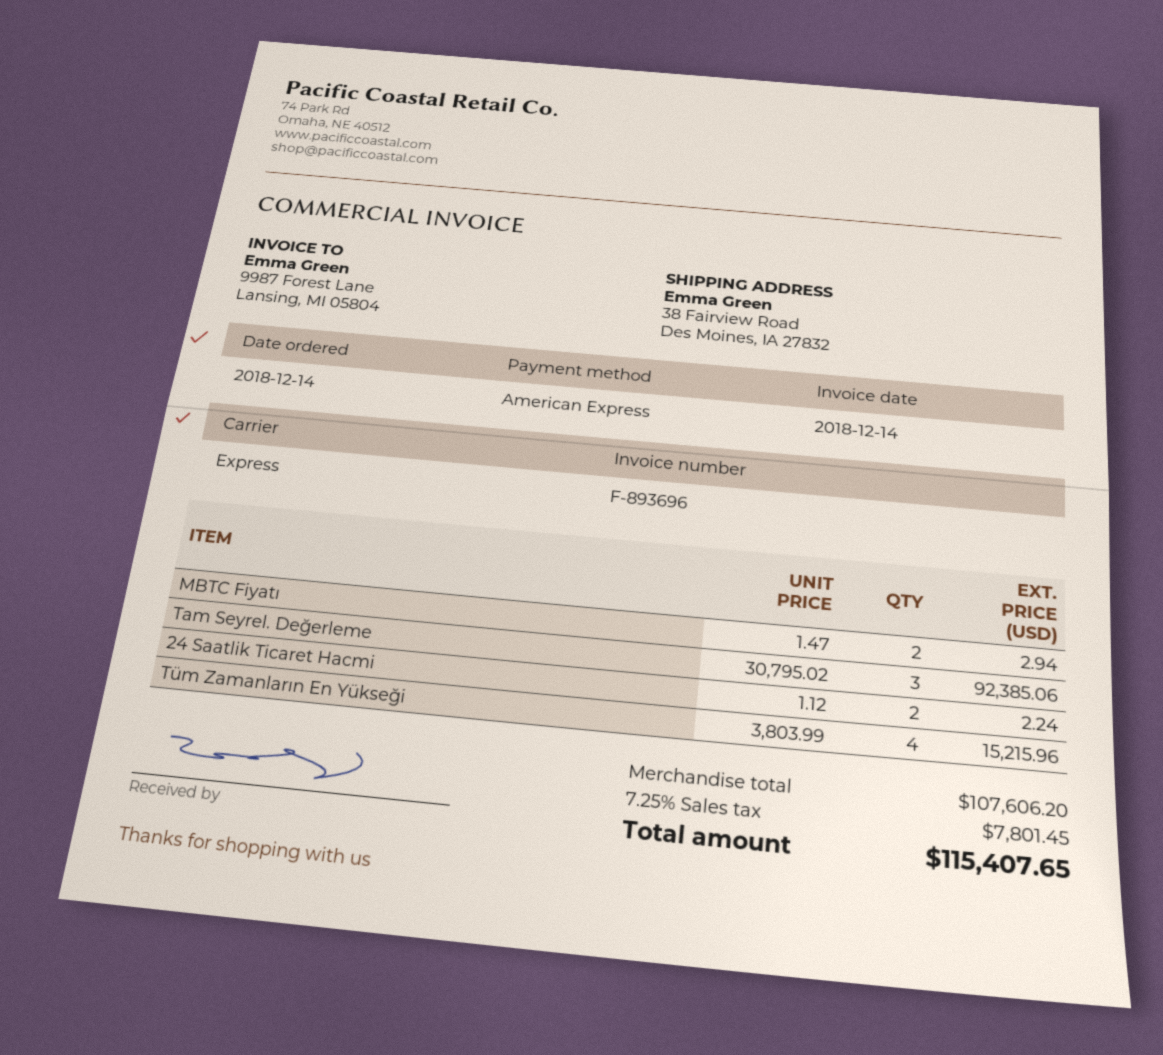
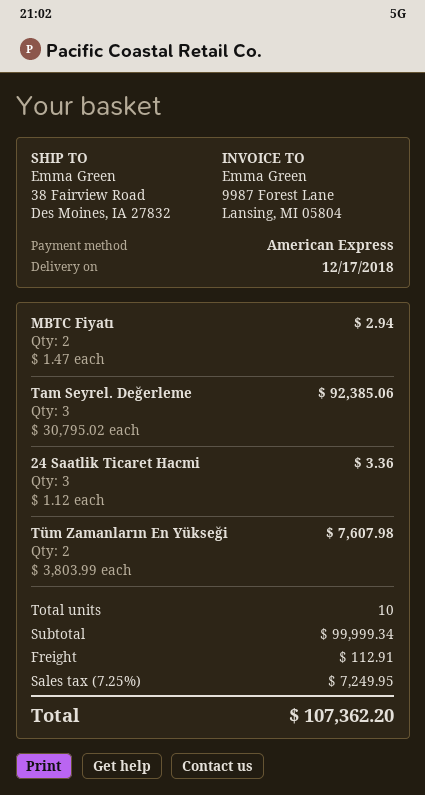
24 Saatlik Ticaret Hacmi: 2 x 1.12 = 2.24 -> 3 x 1.12 = 3.36
Tüm Zamanların En Yükseği: 4 x 3803.99 = 15215.96 -> 2 x 3803.99 = 7607.98
subtotal: 107606.20 -> 99999.34
shipping: none -> 112.91
tax: 7.25% = 7801.45 -> 7.25% = 7249.95
total: 115407.65 -> 107362.20

